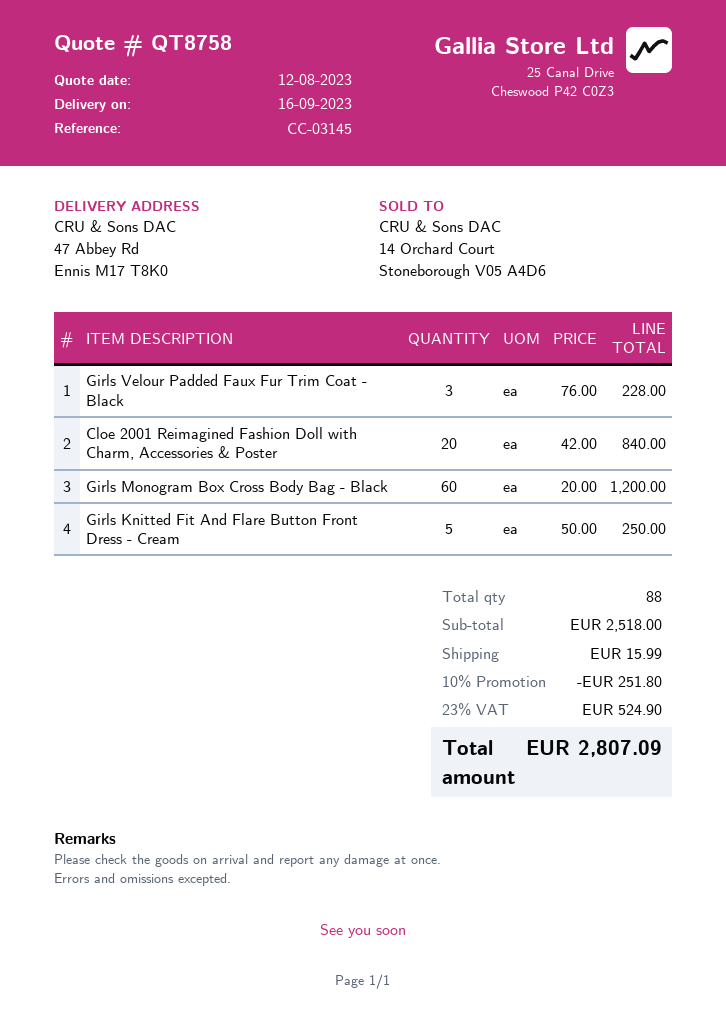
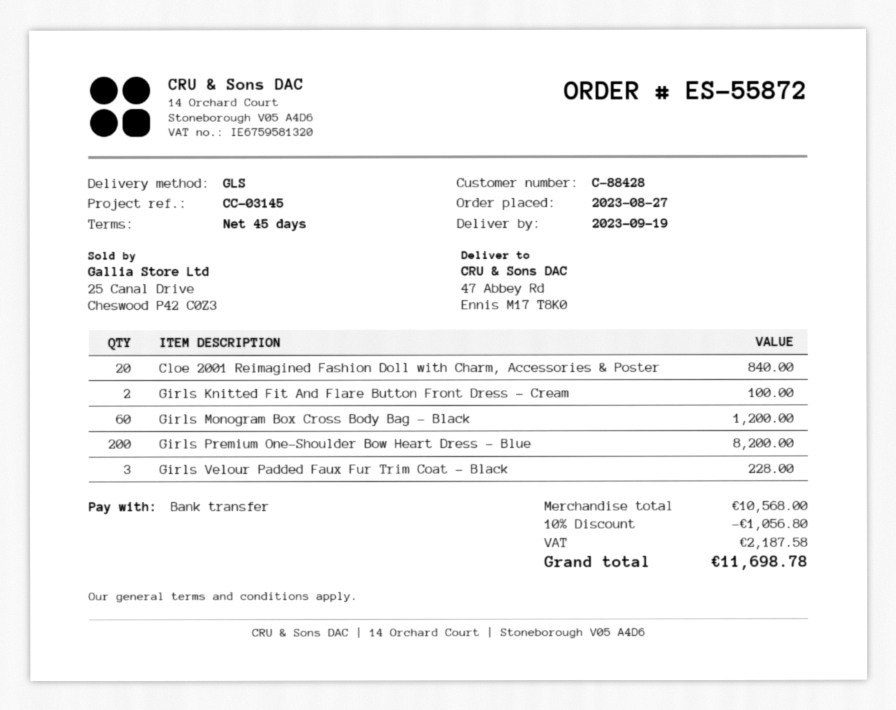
delivery date: 2023-09-16 -> 2023-09-19
Girls Knitted Fit And Flare Button Front Dress - Cream: 5 for 250.00 -> 2 for 100.00
Girls Premium One-Shoulder Bow Heart Dress - Blue: none -> 200 for 8200.00
subtotal: 2518.00 -> 10568.00
discount: 10% = 251.80 -> 10% = 1056.80
shipping: 15.99 -> none
tax: 524.90 -> 2187.58
total: 2807.09 -> 11698.78

